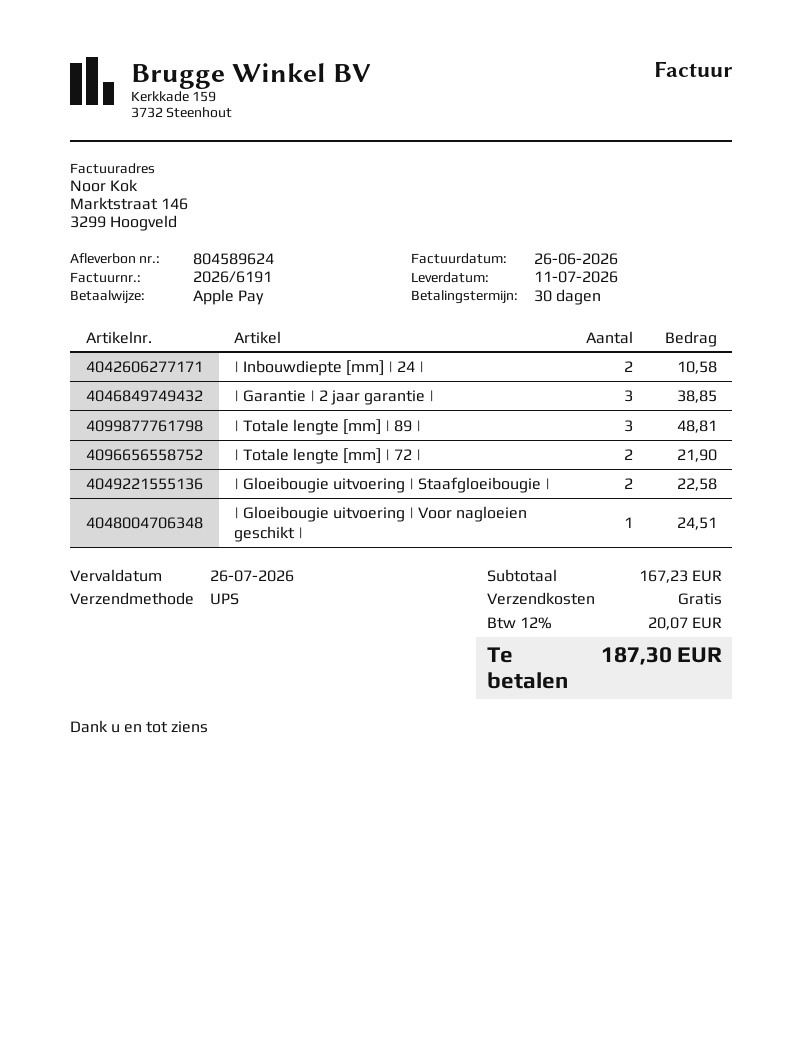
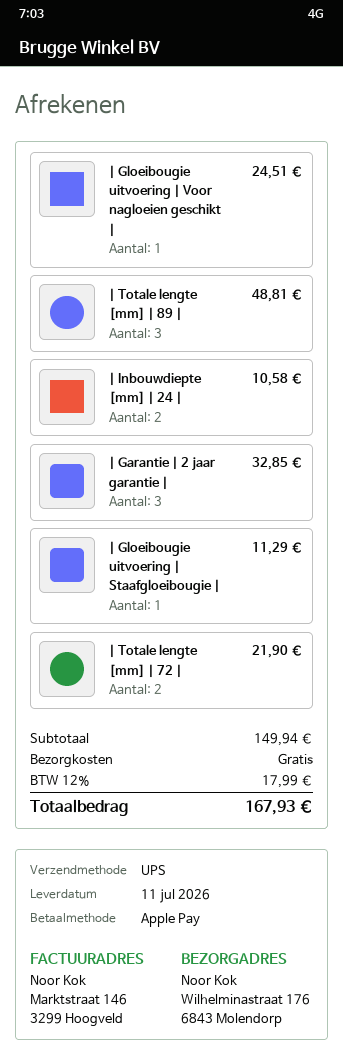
| Garantie | 2 jaar garantie |: 3 for 38.85 -> 3 for 32.85
| Gloeibougie uitvoering | Staafgloeibougie |: 2 for 22.58 -> 1 for 11.29
subtotal: 167.23 -> 149.94
tax: 12% = 20.07 -> 12% = 17.99
total: 187.30 -> 167.93

